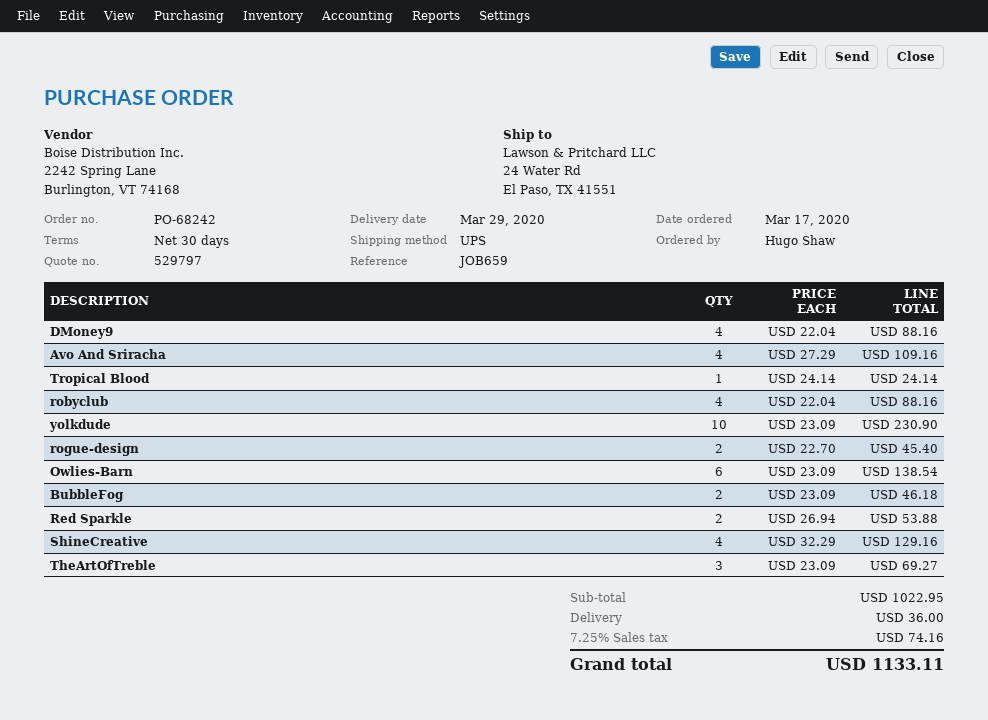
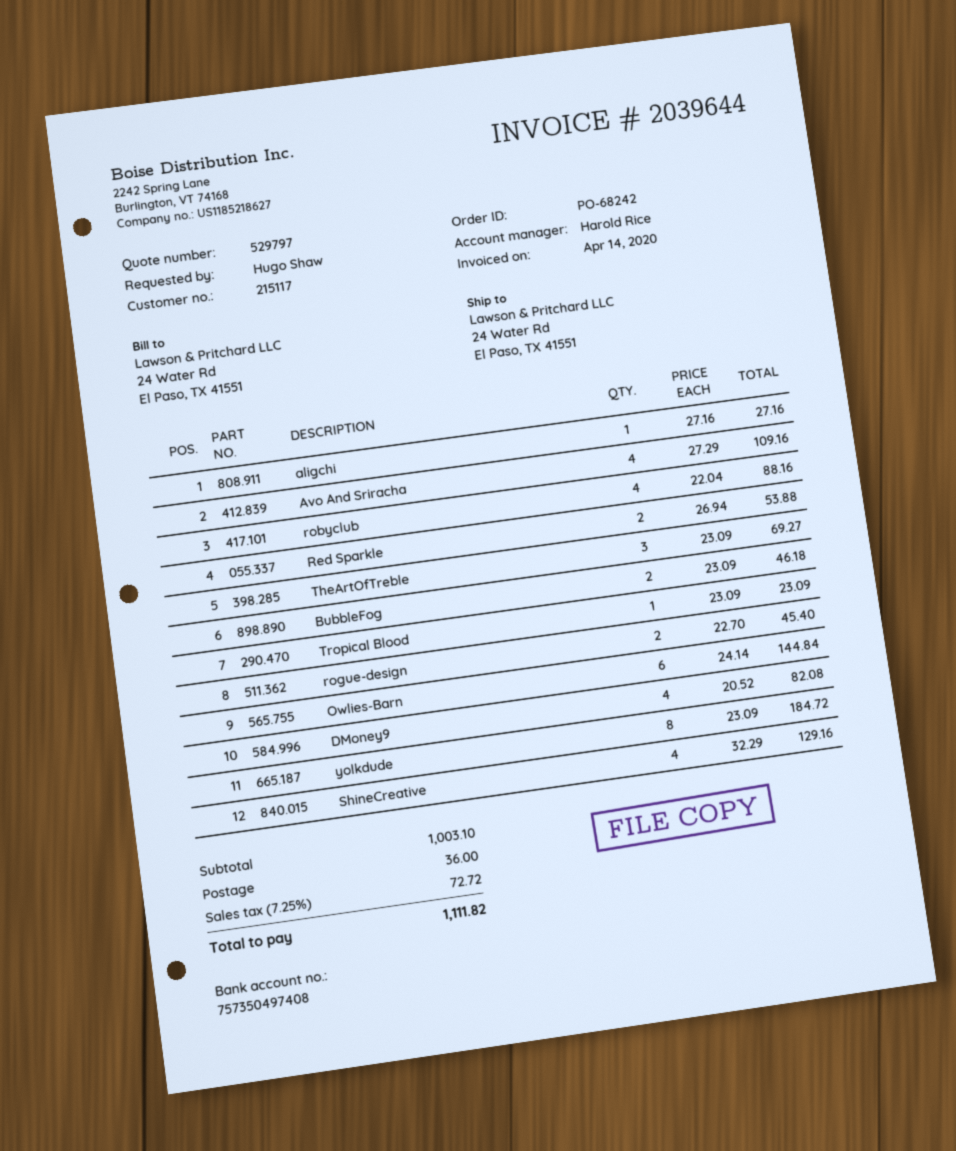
DMoney9: 4 x 22.04 = 88.16 -> 4 x 20.52 = 82.08
Tropical Blood: 1 x 24.14 = 24.14 -> 1 x 23.09 = 23.09
yolkdude: 10 x 23.09 = 230.90 -> 8 x 23.09 = 184.72
Owlies-Barn: 6 x 23.09 = 138.54 -> 6 x 24.14 = 144.84
aligchi: none -> 1 x 27.16 = 27.16
subtotal: 1022.95 -> 1003.10
tax: 7.25% = 74.16 -> 7.25% = 72.72
total: 1133.11 -> 1111.82

